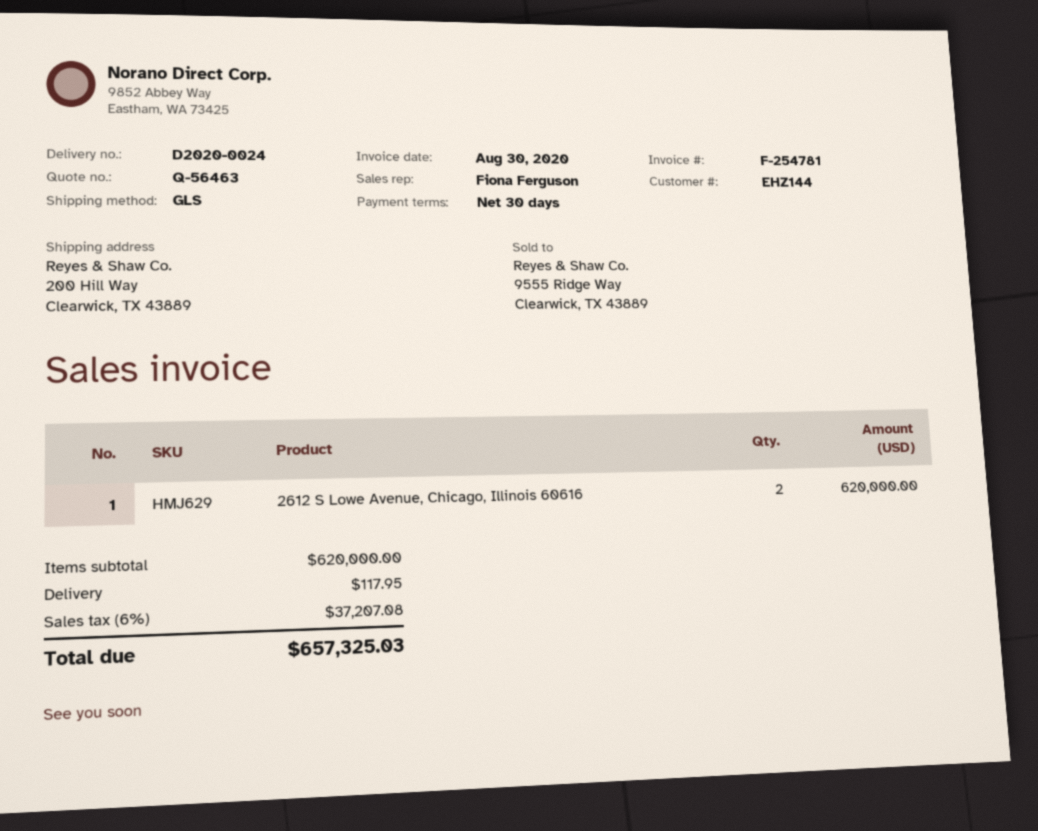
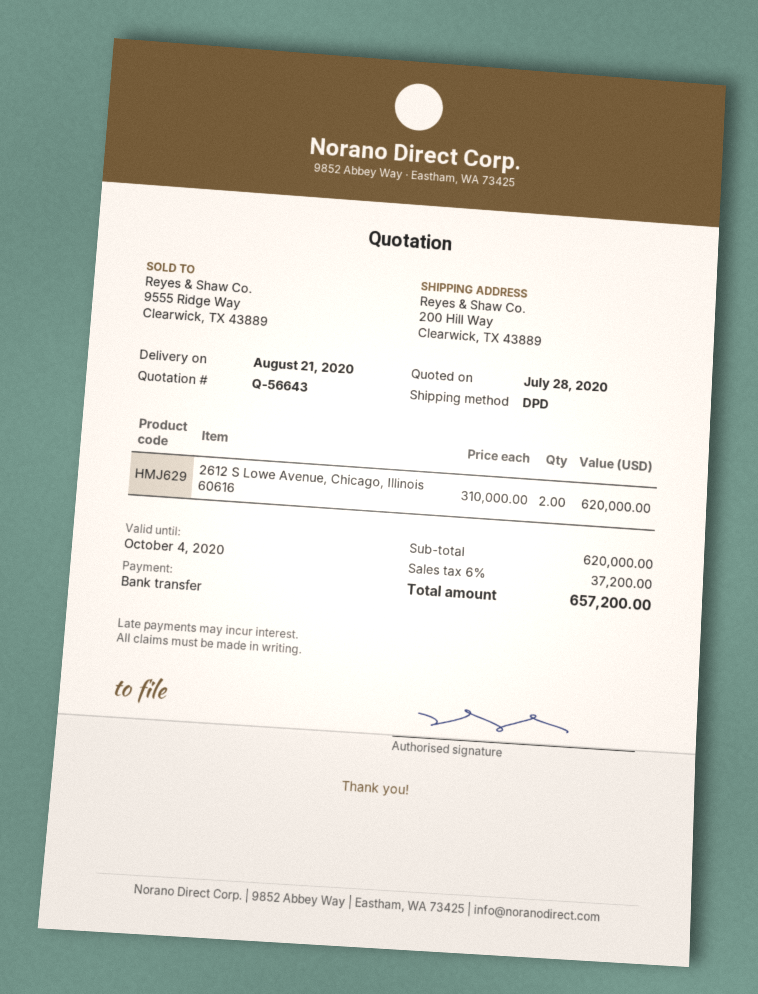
quote number: Q-56463 -> Q-56643
shipping method: GLS -> DPD
shipping: 117.95 -> none
tax: 6% = 37207.08 -> 6% = 37200.00
total: 657325.03 -> 657200.00

